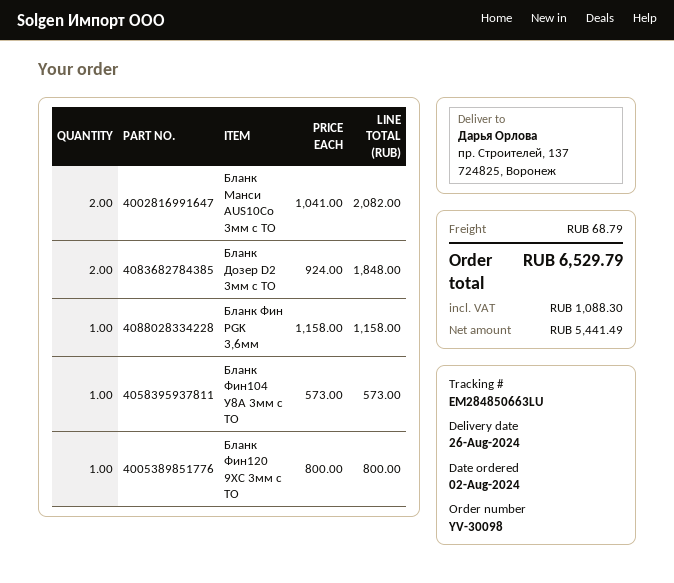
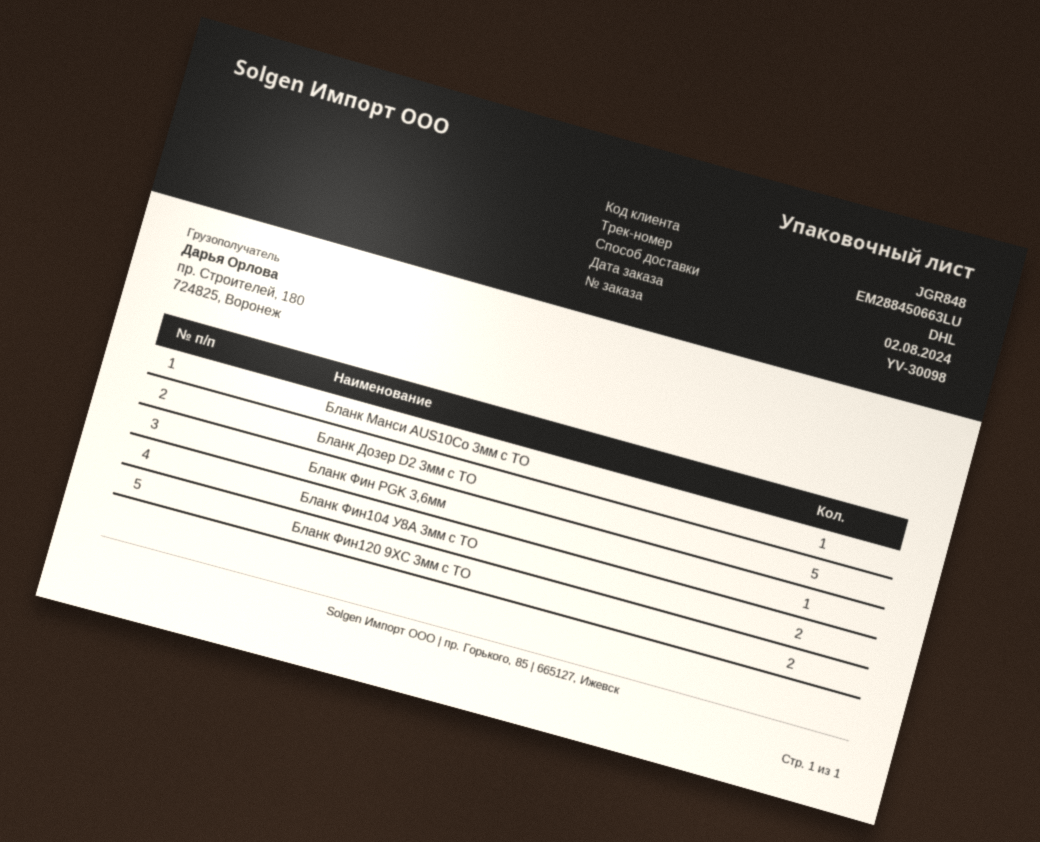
tracking number: EM284850663LU -> EM288450663LU
ship to: пр. Строителей, 137, 724825, Воронеж -> пр. Строителей, 180, 724825, Воронеж
Бланк Манси AUS10Co 3мм с ТО: 2 -> 1
Бланк Дозер D2 3мм с ТО: 2 -> 5
Бланк Фин104 У8А 3мм с ТО: 1 -> 2
Бланк Фин120 9ХС 3мм с ТО: 1 -> 2

